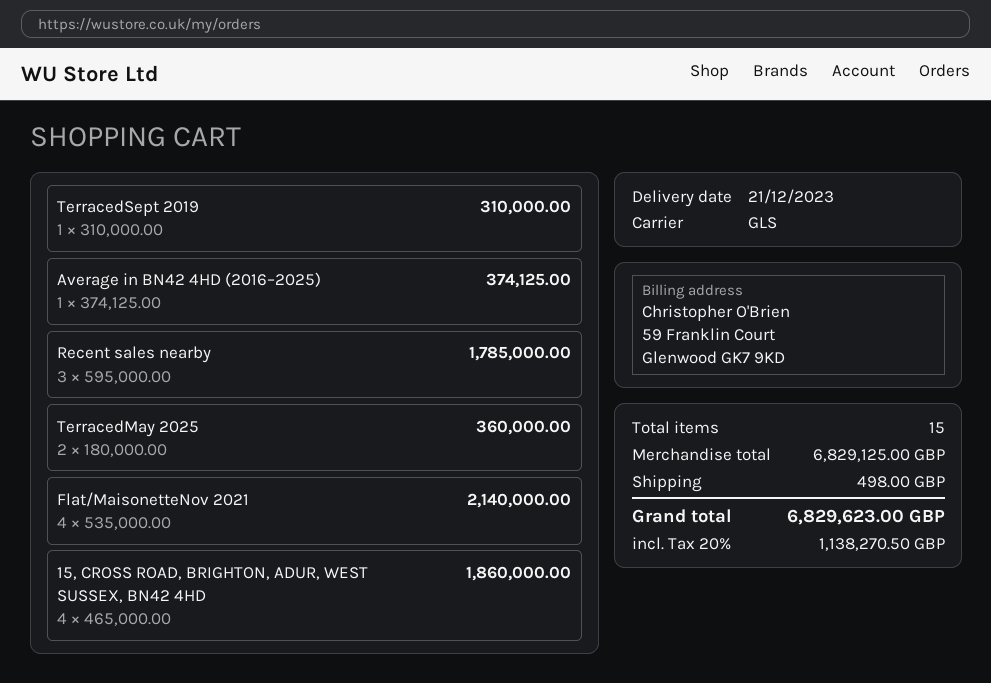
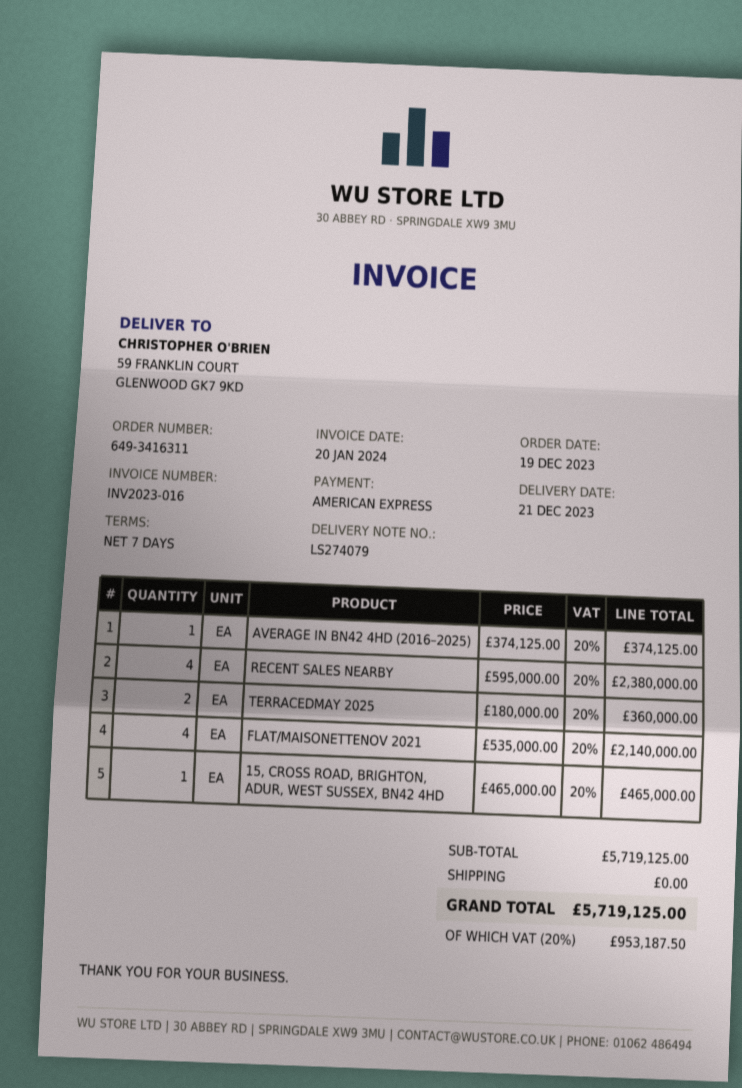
TerracedSept 2019: 1 x 310000.00 = 310000.00 -> none
Recent sales nearby: 3 x 595000.00 = 1785000.00 -> 4 x 595000.00 = 2380000.00
15, CROSS ROAD, BRIGHTON, ADUR, WEST SUSSEX, BN42 4HD: 4 x 465000.00 = 1860000.00 -> 1 x 465000.00 = 465000.00
subtotal: 6829125.00 -> 5719125.00
shipping: 498.00 -> 0.00
tax: 20% = 1138270.50 -> 20% = 953187.50
total: 6829623.00 -> 5719125.00

